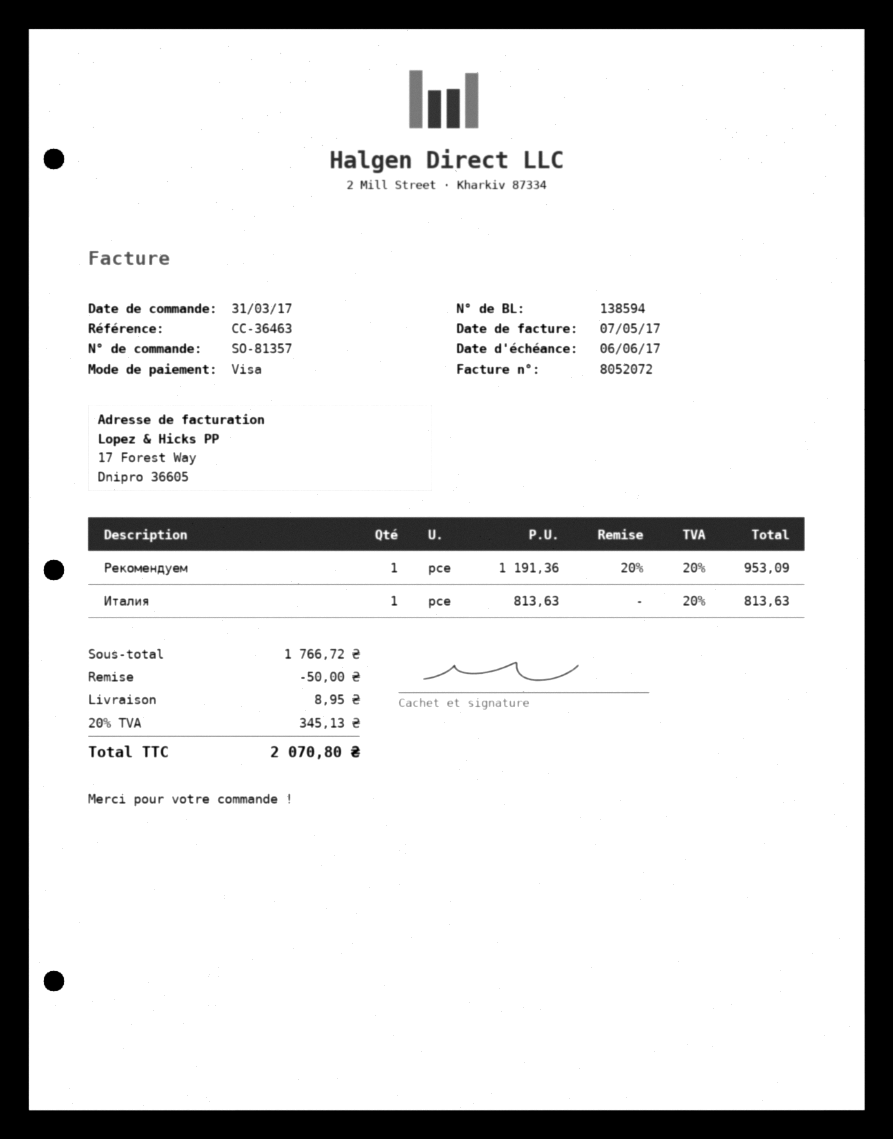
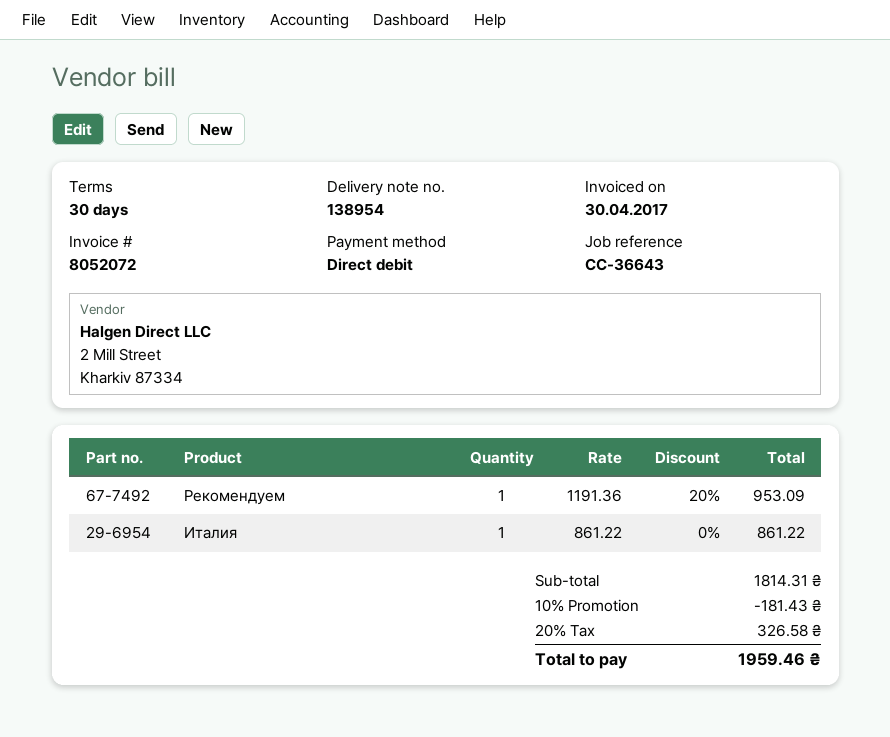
delivery note number: 138594 -> 138954
invoice date: 2017-05-07 -> 2017-04-30
reference: CC-36463 -> CC-36643
payment method: Visa -> direct debit
Италия: 1 x 813.63 = 813.63 -> 1 x 861.22 = 861.22
subtotal: 1766.72 -> 1814.31
discount: 50.00 -> 181.43
shipping: 8.95 -> none
tax: 20% = 345.13 -> 20% = 326.58
total: 2070.80 -> 1959.46

